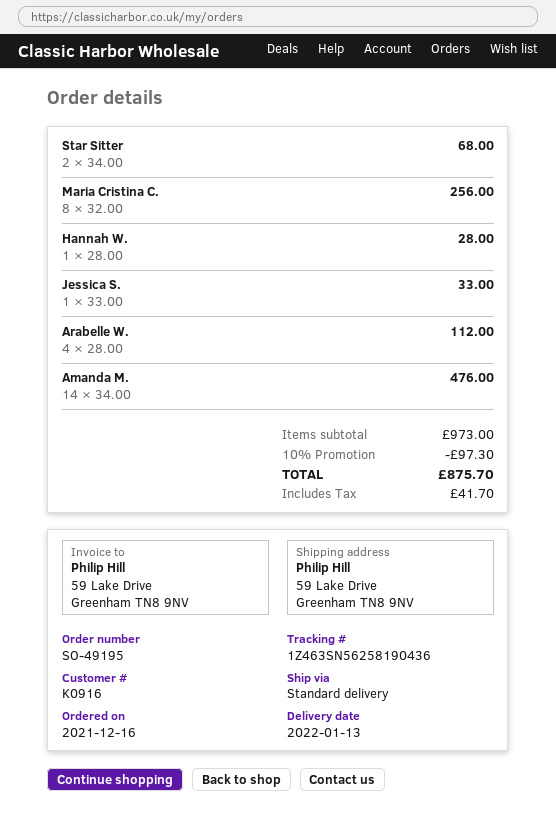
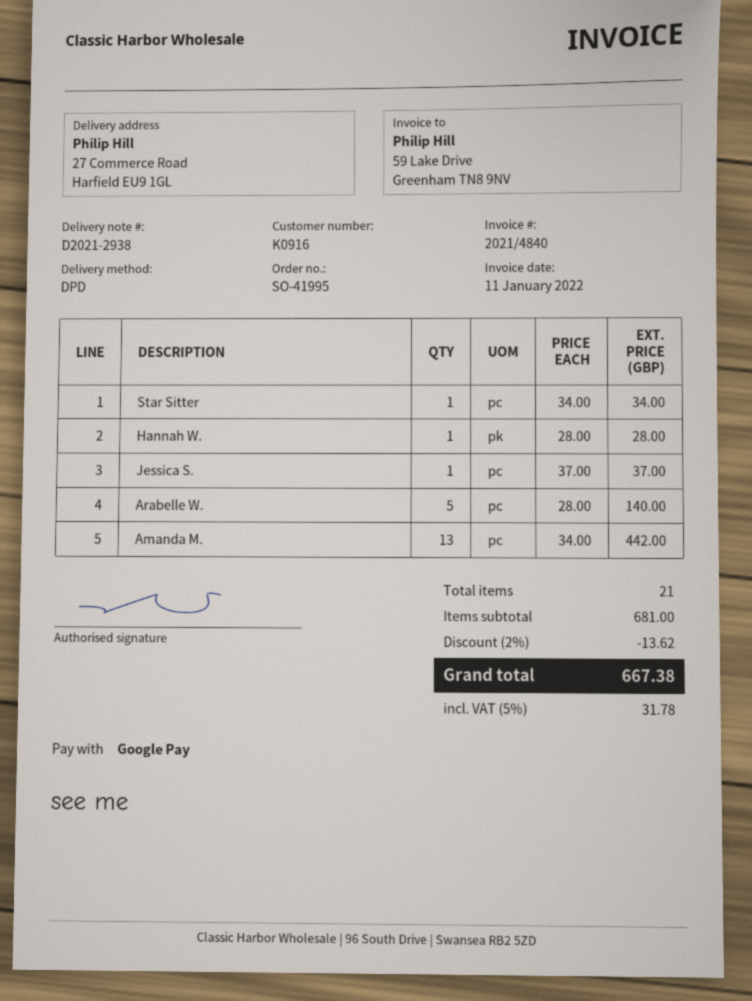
order number: SO-49195 -> SO-41995
shipping method: standard -> DPD
ship to: 59 Lake Drive, Greenham TN8 9NV -> 27 Commerce Road, Harfield EU9 1GL
Star Sitter: 2 x 34.00 = 68.00 -> 1 x 34.00 = 34.00
Maria Cristina C.: 8 x 32.00 = 256.00 -> none
Jessica S.: 1 x 33.00 = 33.00 -> 1 x 37.00 = 37.00
Arabelle W.: 4 x 28.00 = 112.00 -> 5 x 28.00 = 140.00
Amanda M.: 14 x 34.00 = 476.00 -> 13 x 34.00 = 442.00
subtotal: 973.00 -> 681.00
discount: 10% = 97.30 -> 2% = 13.62
tax: 41.70 -> 31.78
total: 875.70 -> 667.38

